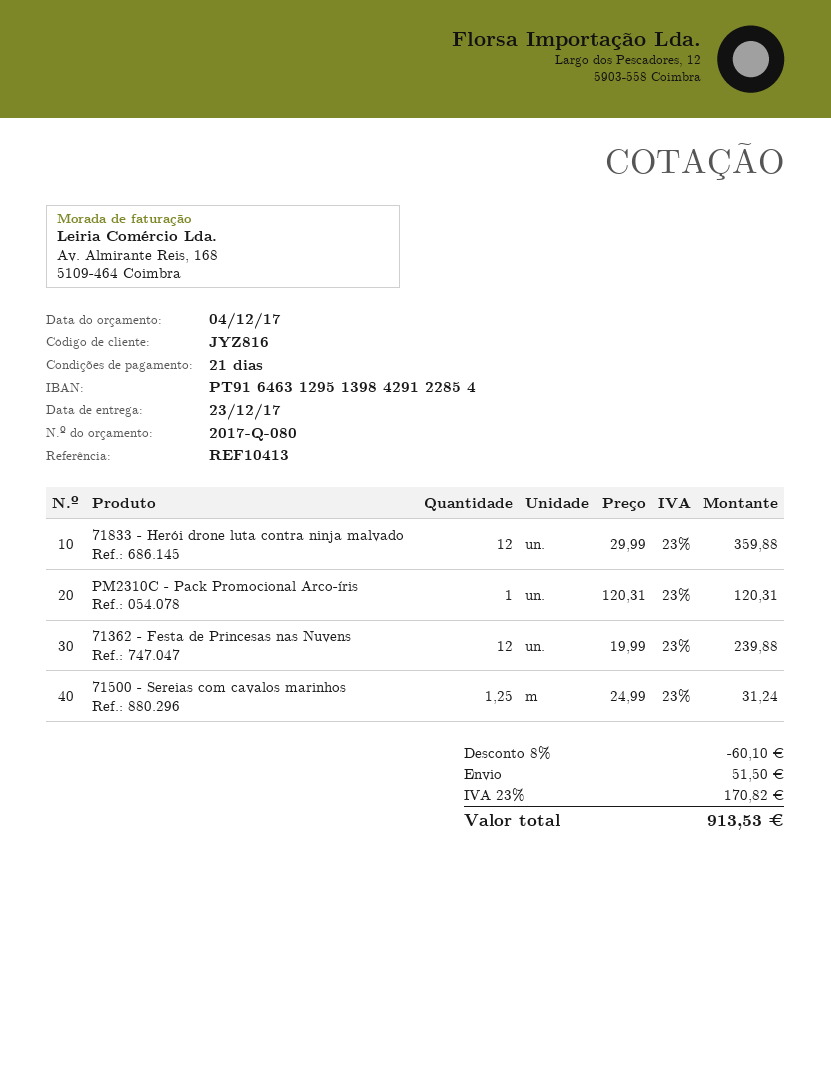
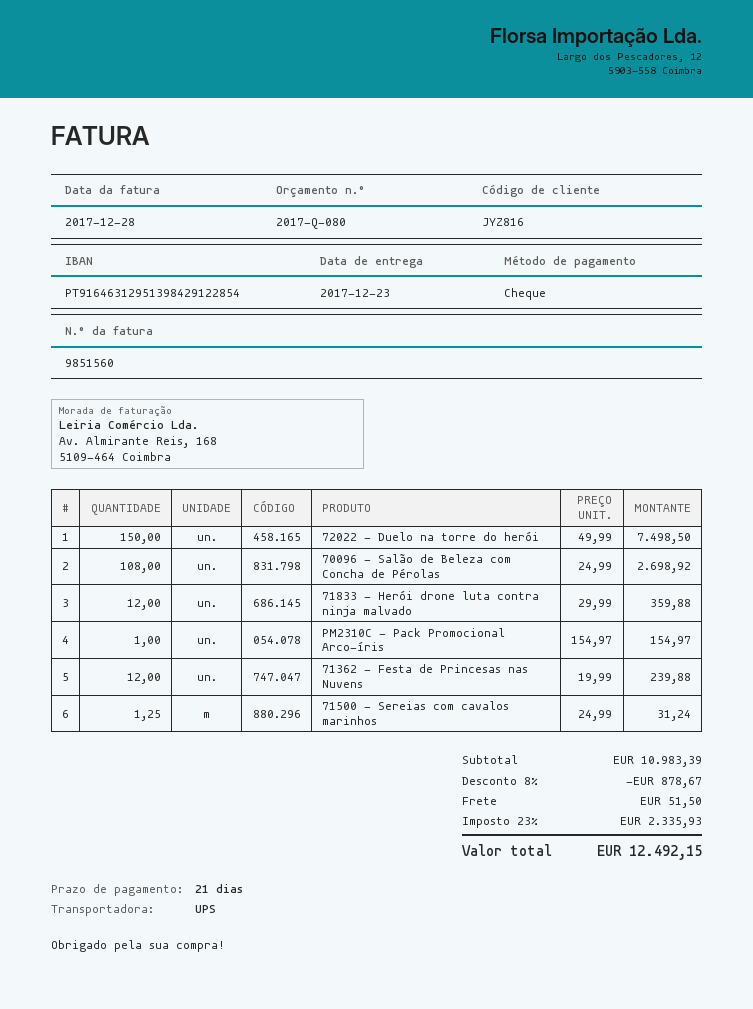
PM2310C - Pack Promocional Arco-íris: 1 x 120.31 = 120.31 -> 1 x 154.97 = 154.97
72022 - Duelo na torre do herói: none -> 150 x 49.99 = 7498.50
70096 - Salão de Beleza com Concha de Pérolas: none -> 108 x 24.99 = 2698.92
discount: 8% = 60.10 -> 8% = 878.67
tax: 23% = 170.82 -> 23% = 2335.93
total: 913.53 -> 12492.15

